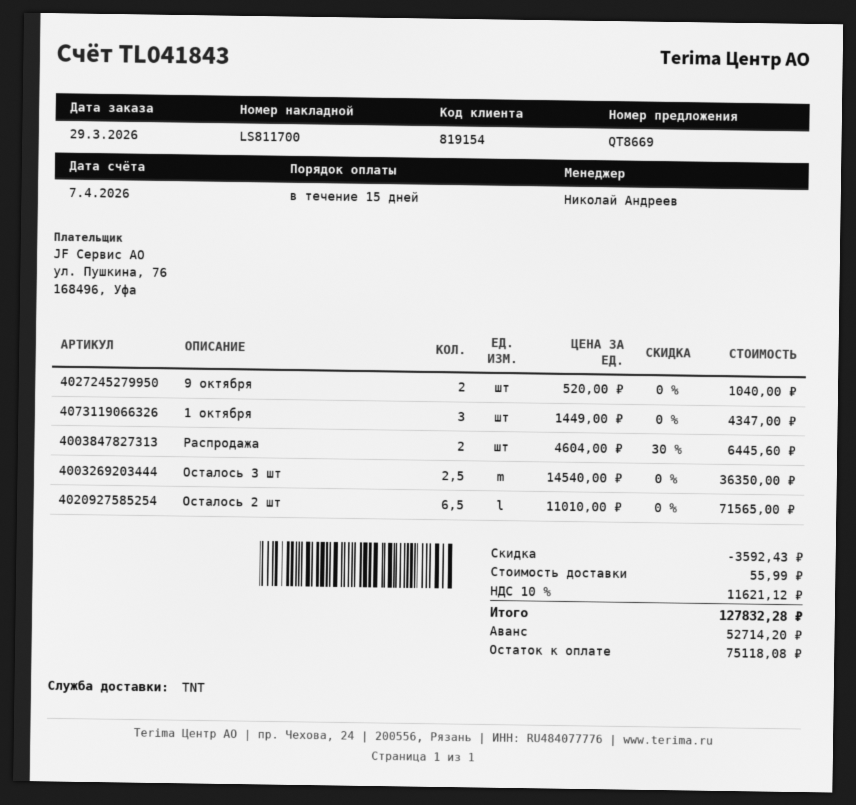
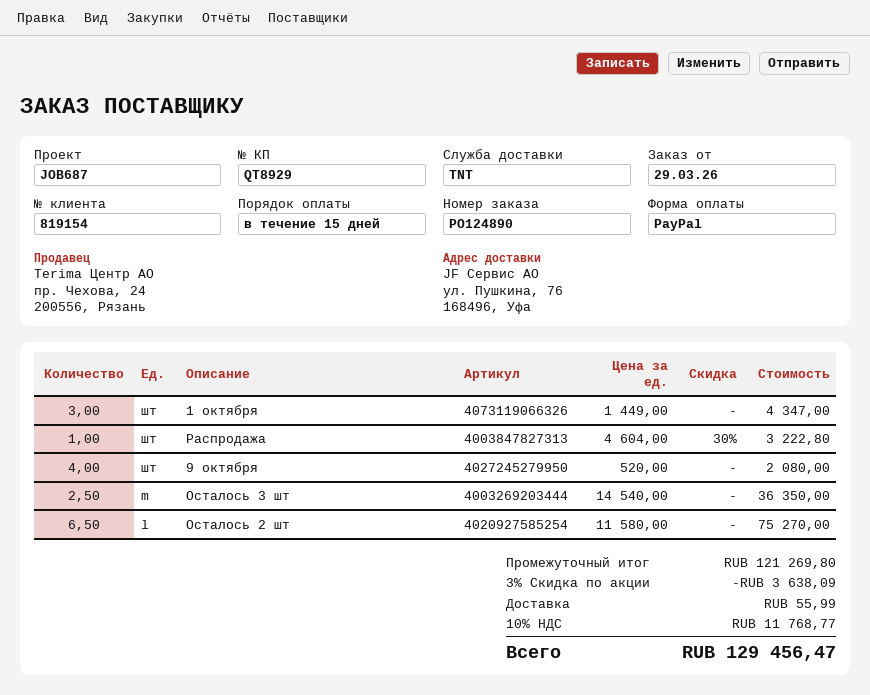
quote number: QT8669 -> QT8929
9 октября: 2 x 520.00 = 1040.00 -> 4 x 520.00 = 2080.00
Распродажа: 2 x 4604.00 - 30% = 6445.60 -> 1 x 4604.00 - 30% = 3222.80
Осталось 2 шт: 6.5 x 11010.00 = 71565.00 -> 6.5 x 11580.00 = 75270.00
discount: 3592.43 -> 3638.09
tax: 10% = 11621.12 -> 10% = 11768.77
total: 127832.28 -> 129456.47

